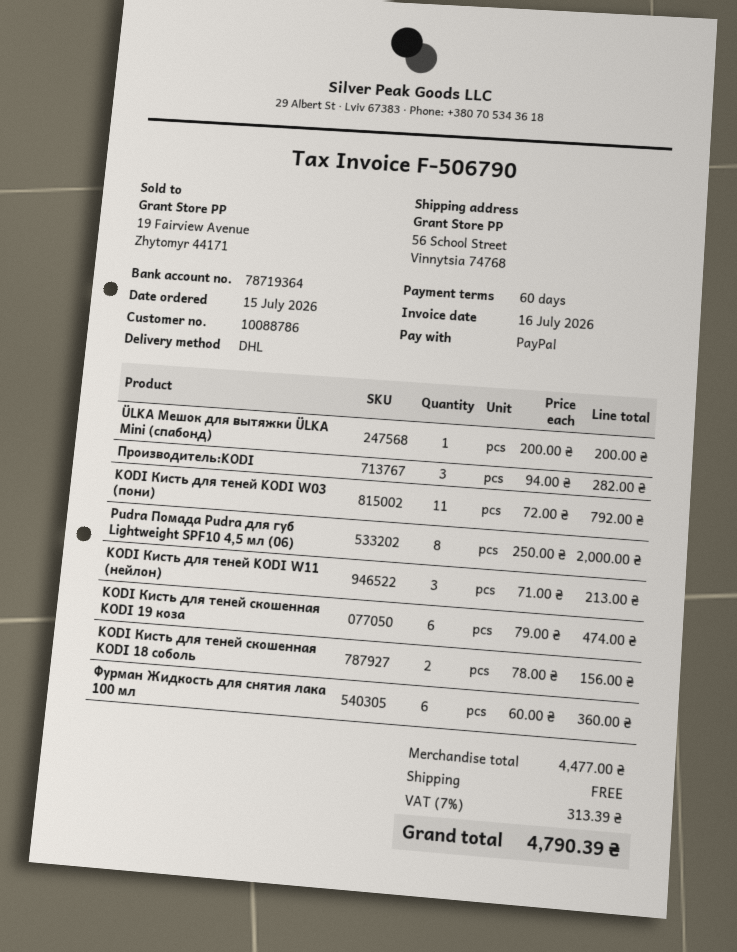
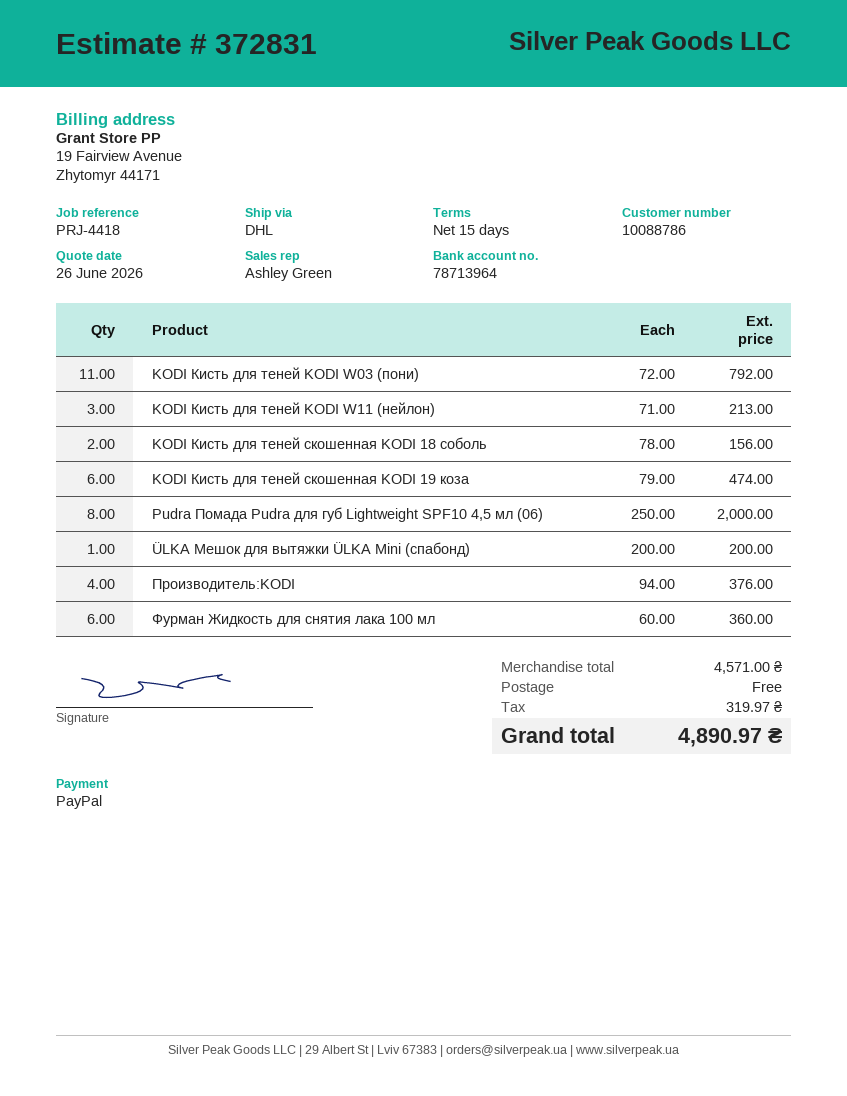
payment terms: 60 days -> 15 days
bank account: 78719364 -> 78713964
Производитель:KODI: 3 x 94.00 = 282.00 -> 4 x 94.00 = 376.00
subtotal: 4477.00 -> 4571.00
tax: 313.39 -> 319.97
total: 4790.39 -> 4890.97

